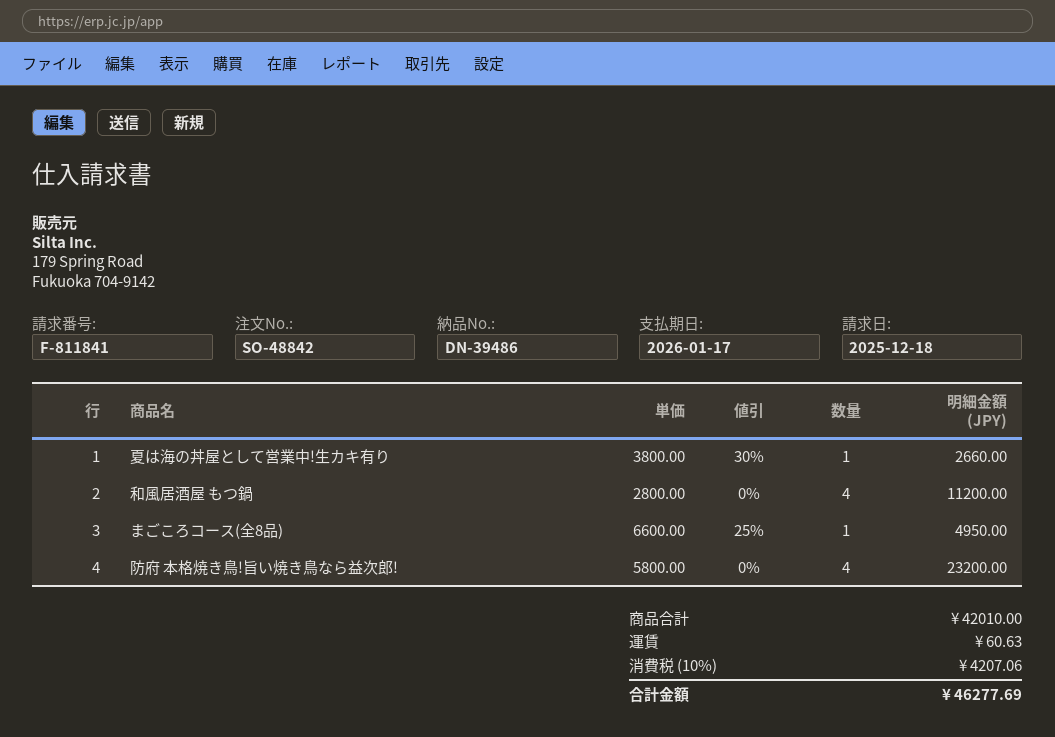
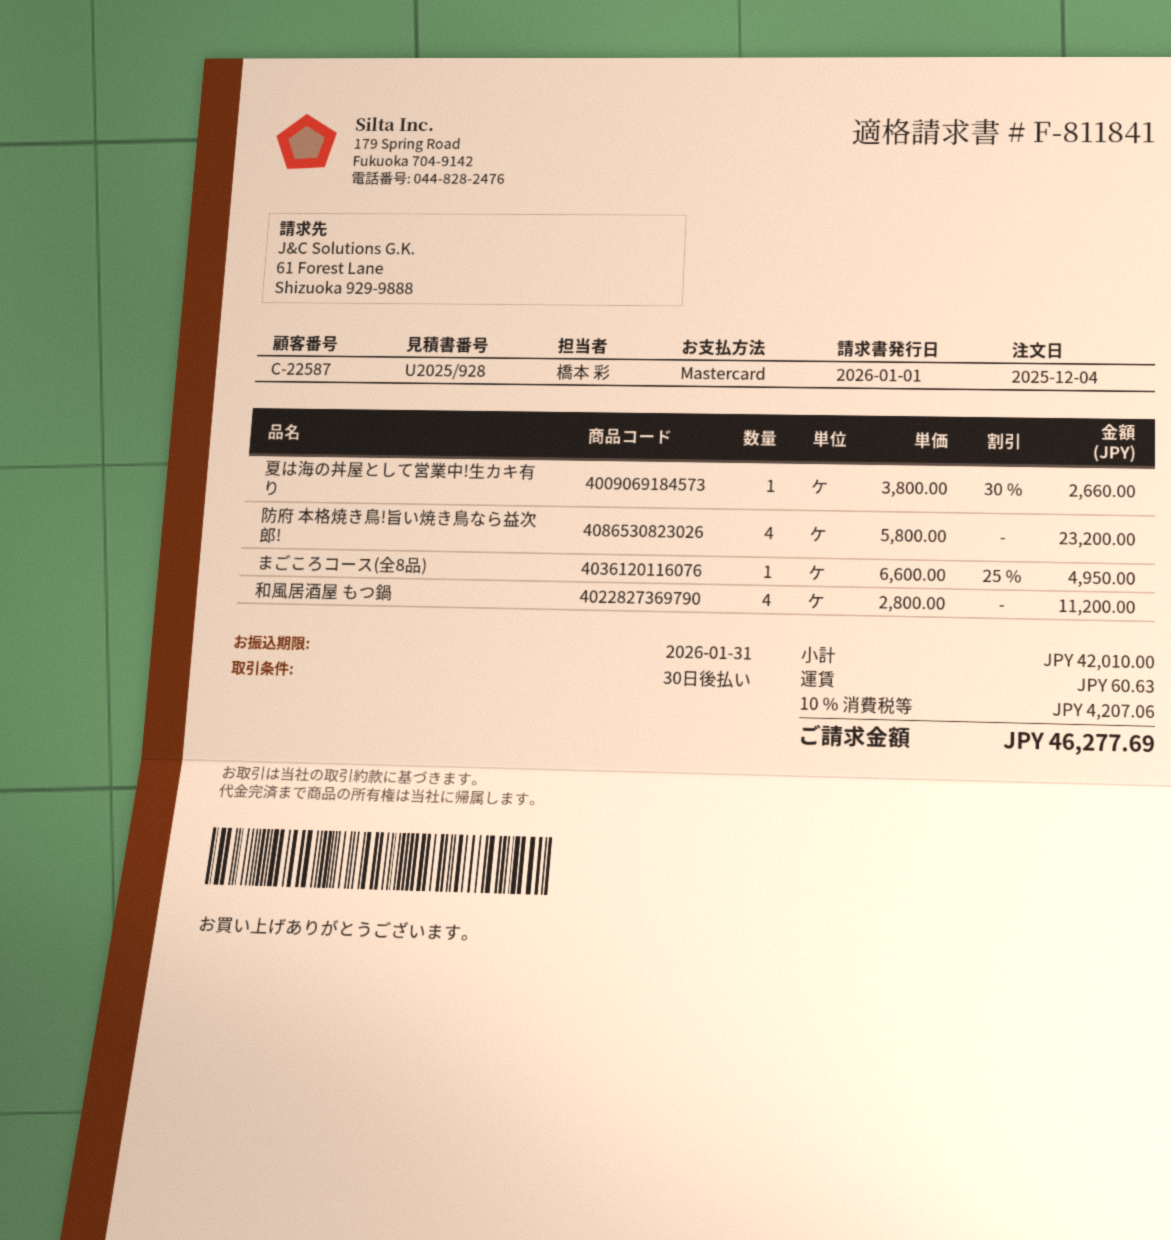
invoice date: 2025-12-18 -> 2026-01-01
due date: 2026-01-17 -> 2026-01-31

